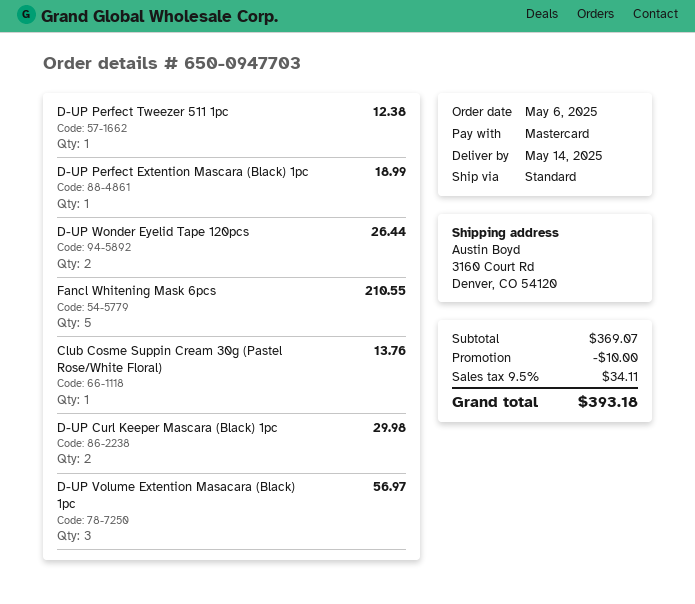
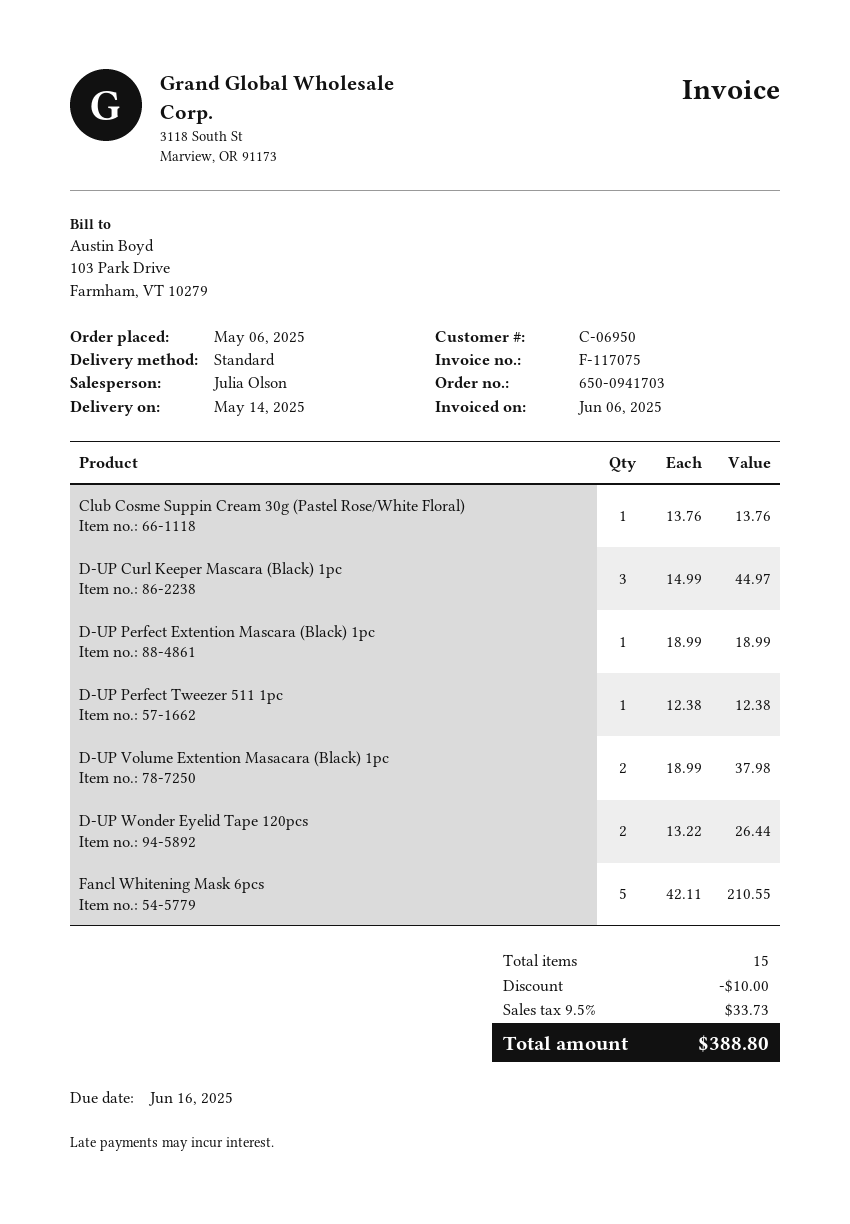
order number: 650-0947703 -> 650-0941703
D-UP Curl Keeper Mascara (Black) 1pc: 2 for 29.98 -> 3 for 44.97
D-UP Volume Extention Masacara (Black) 1pc: 3 for 56.97 -> 2 for 37.98
tax: 9.5% = 34.11 -> 9.5% = 33.73
total: 393.18 -> 388.80

